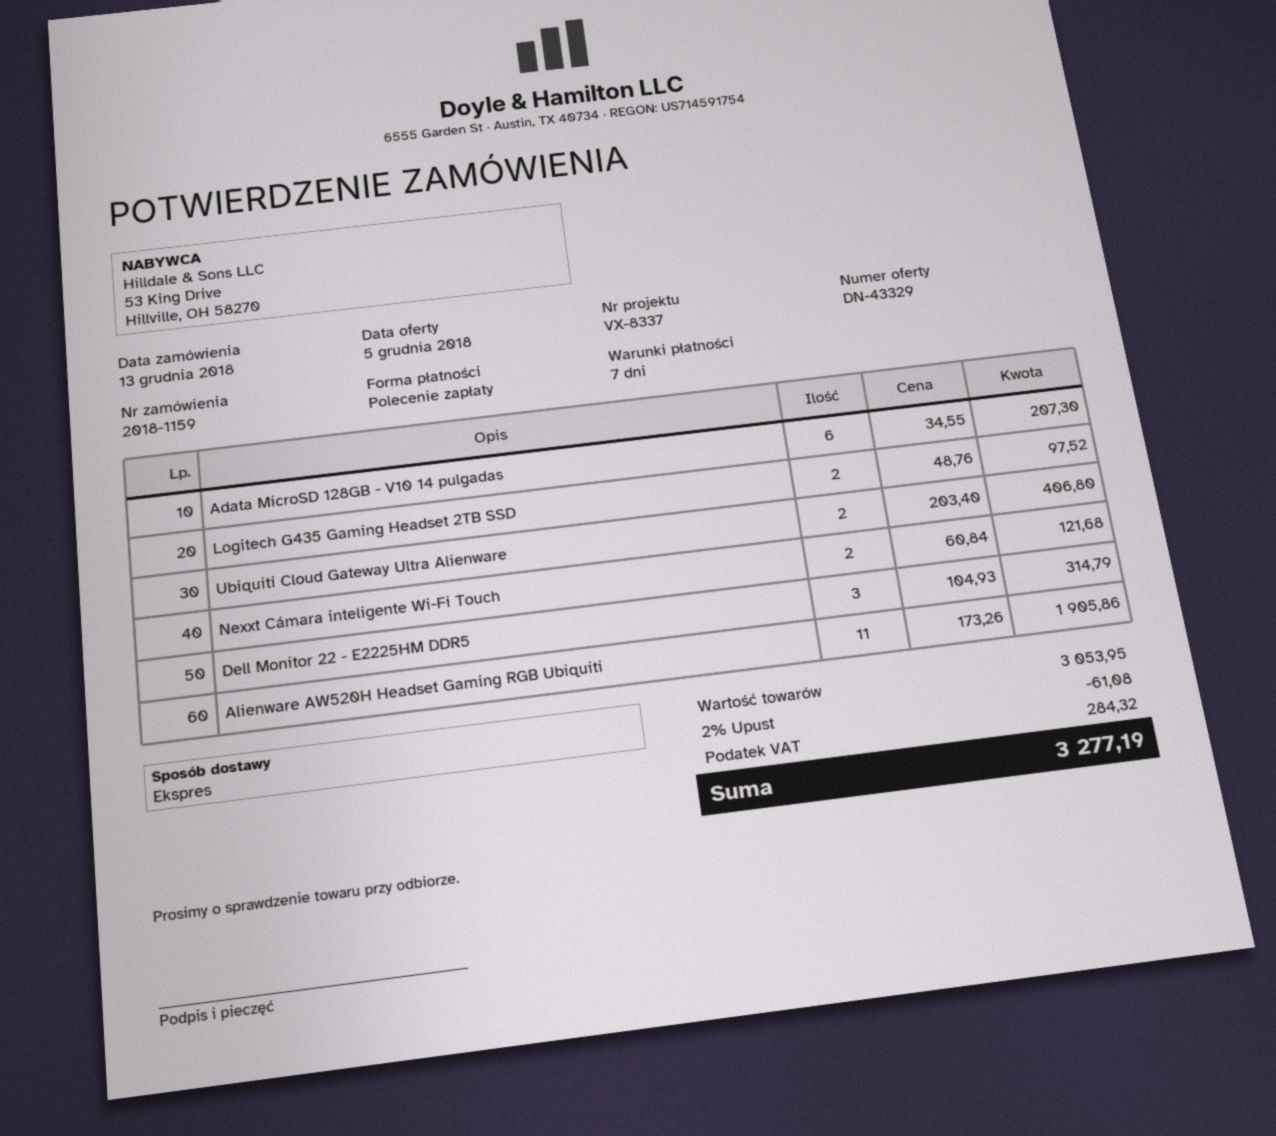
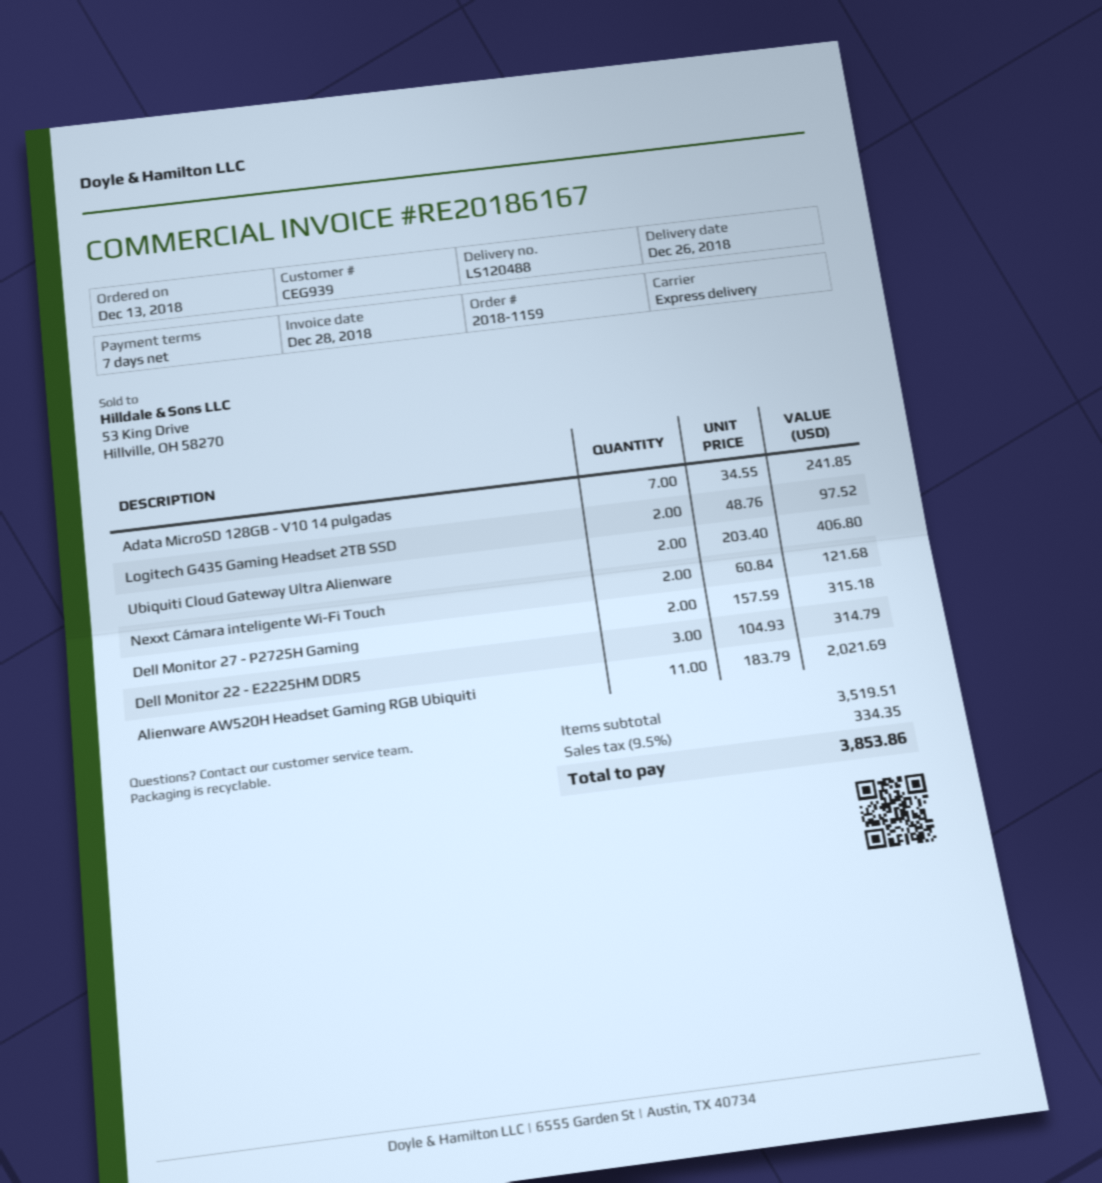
Adata MicroSD 128GB - V10 14 pulgadas: 6 x 34.55 = 207.30 -> 7 x 34.55 = 241.85
Alienware AW520H Headset Gaming RGB Ubiquiti: 11 x 173.26 = 1905.86 -> 11 x 183.79 = 2021.69
Dell Monitor 27 - P2725H Gaming: none -> 2 x 157.59 = 315.18
subtotal: 3053.95 -> 3519.51
discount: 2% = 61.08 -> none
tax: 284.32 -> 334.35
total: 3277.19 -> 3853.86

